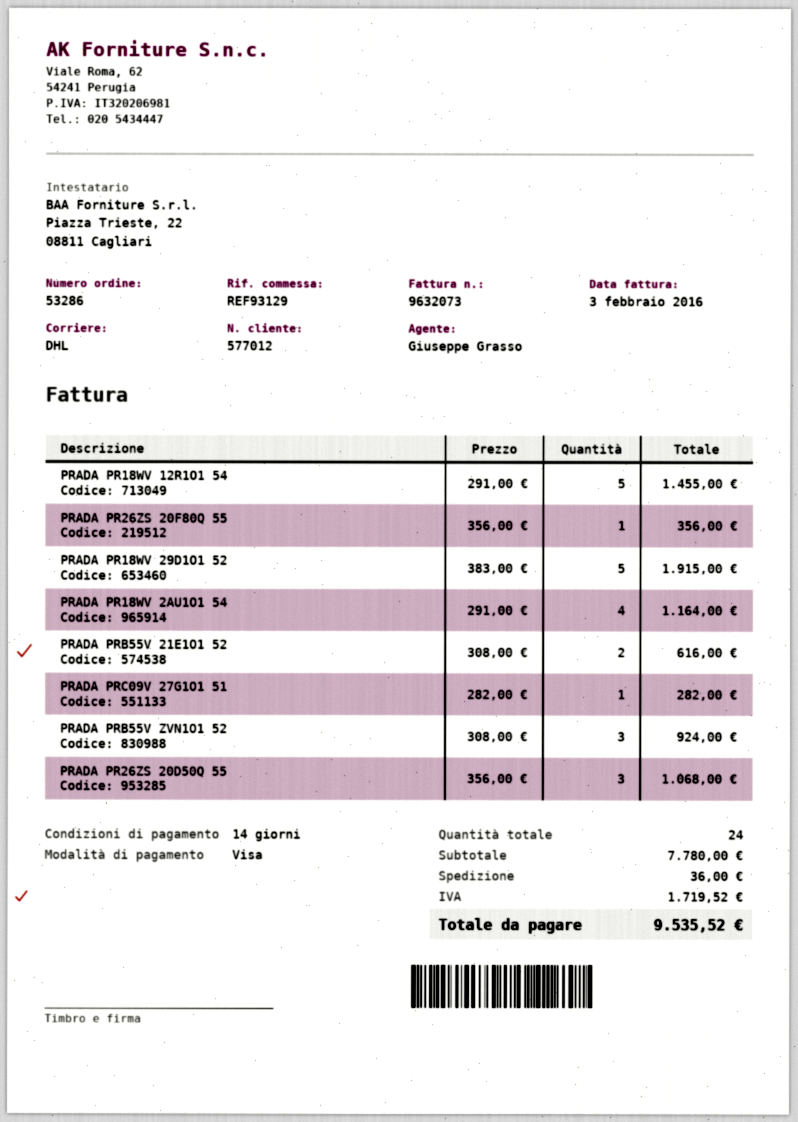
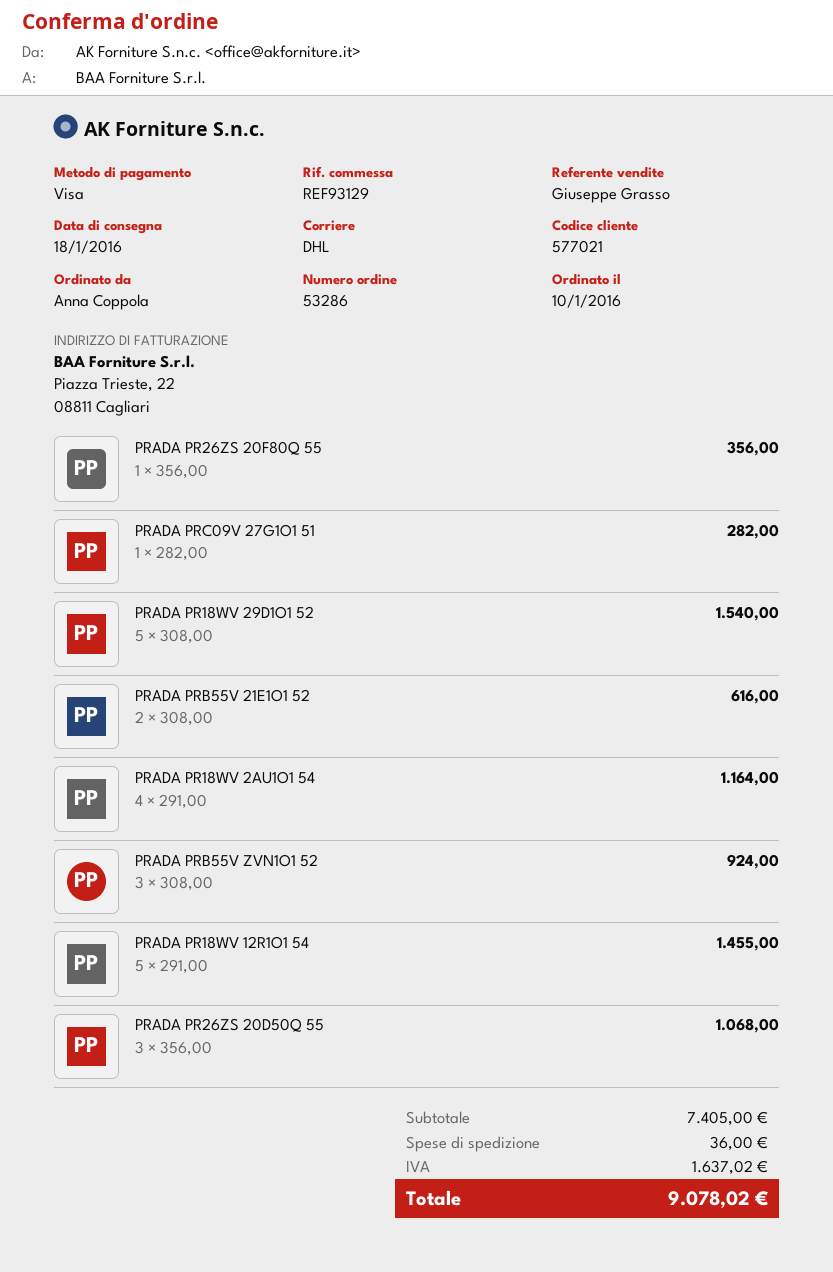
customer number: 577012 -> 577021
PRADA PR18WV 29D1O1 52: 5 x 383.00 = 1915.00 -> 5 x 308.00 = 1540.00
subtotal: 7780.00 -> 7405.00
tax: 1719.52 -> 1637.02
total: 9535.52 -> 9078.02

